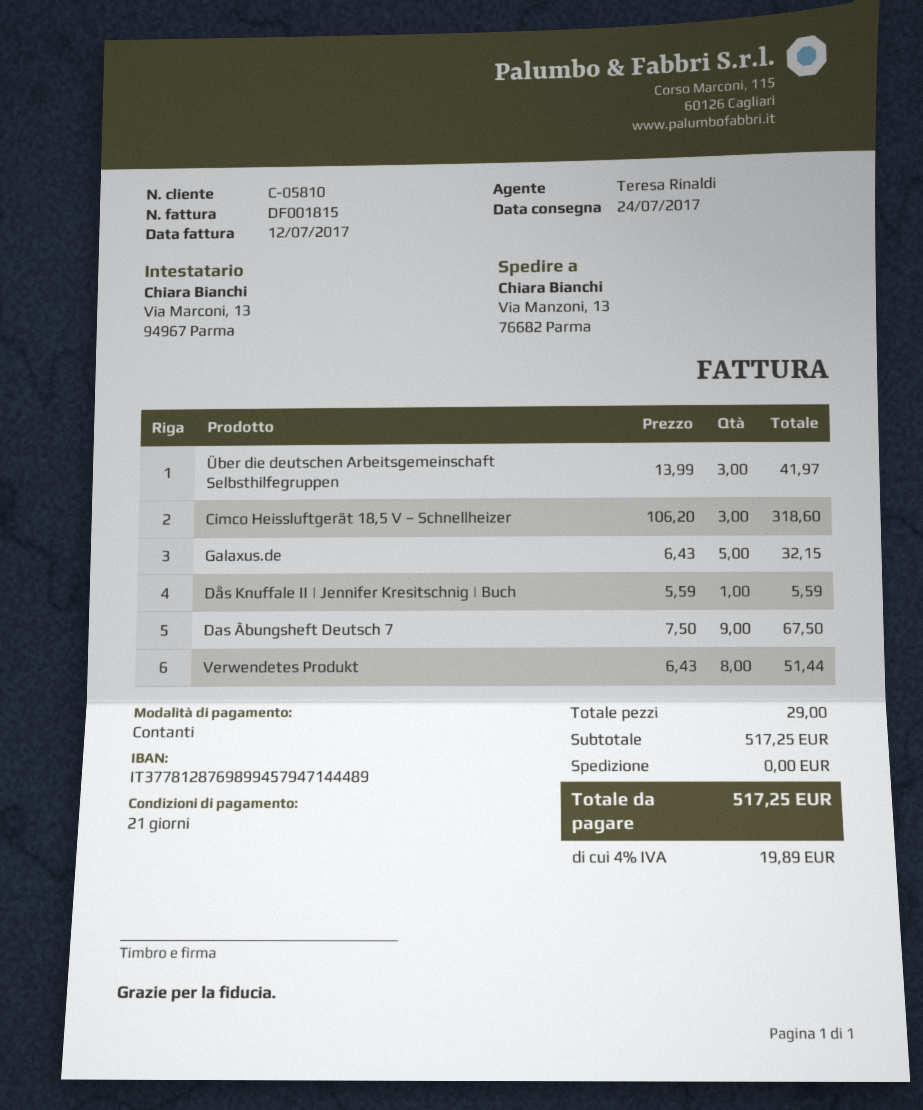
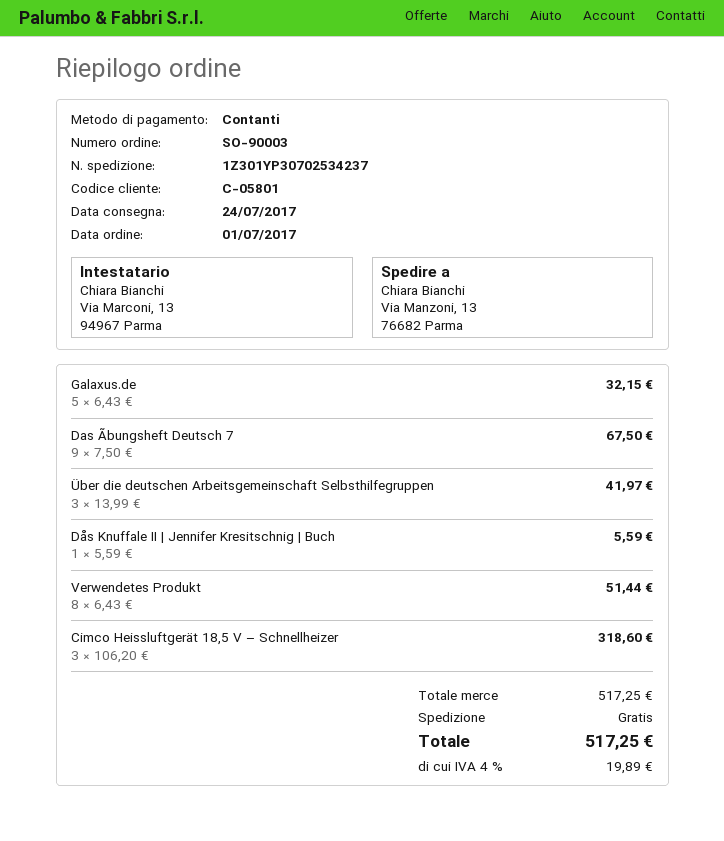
customer number: C-05810 -> C-05801

